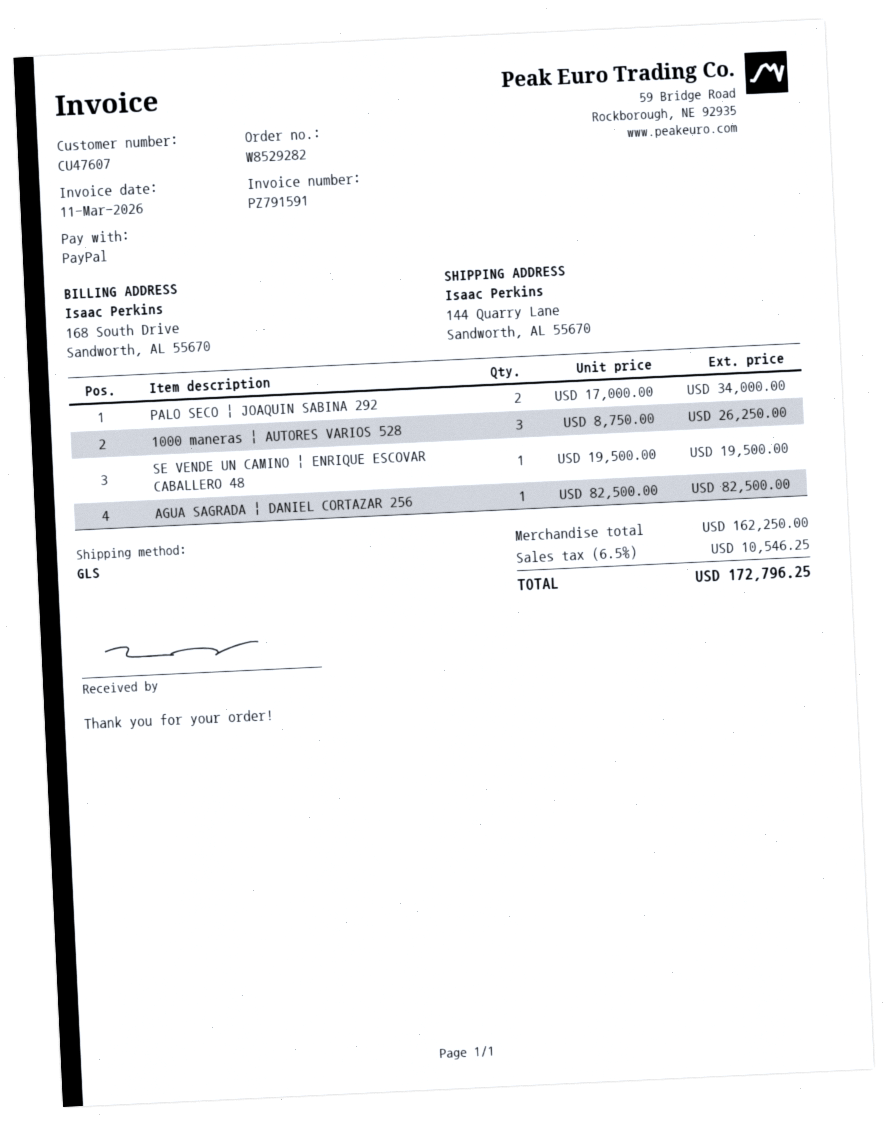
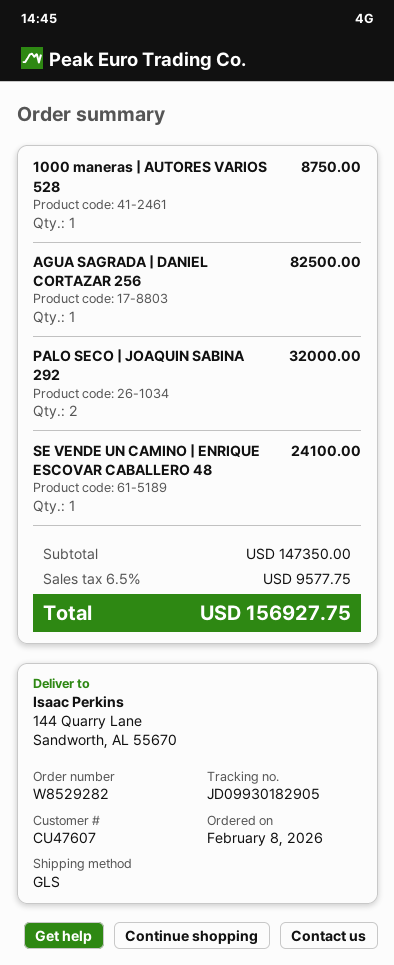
PALO SECO | JOAQUIN SABINA 292: 2 for 34000.00 -> 2 for 32000.00
1000 maneras | AUTORES VARIOS 528: 3 for 26250.00 -> 1 for 8750.00
SE VENDE UN CAMINO | ENRIQUE ESCOVAR CABALLERO 48: 1 for 19500.00 -> 1 for 24100.00
subtotal: 162250.00 -> 147350.00
tax: 6.5% = 10546.25 -> 6.5% = 9577.75
total: 172796.25 -> 156927.75

